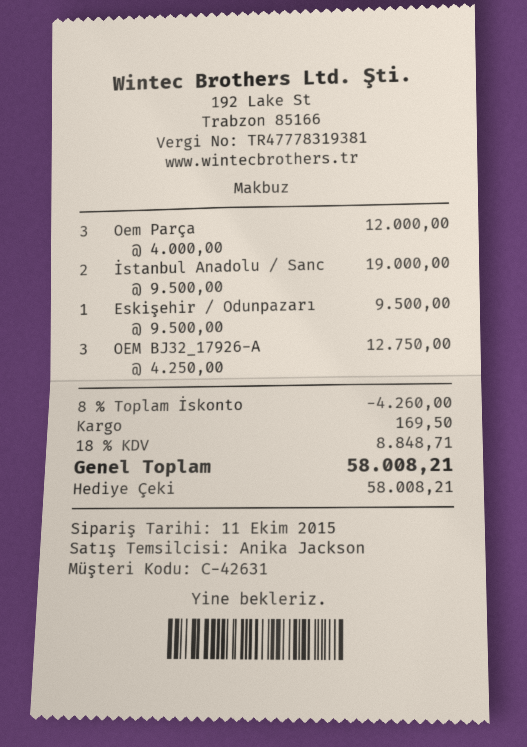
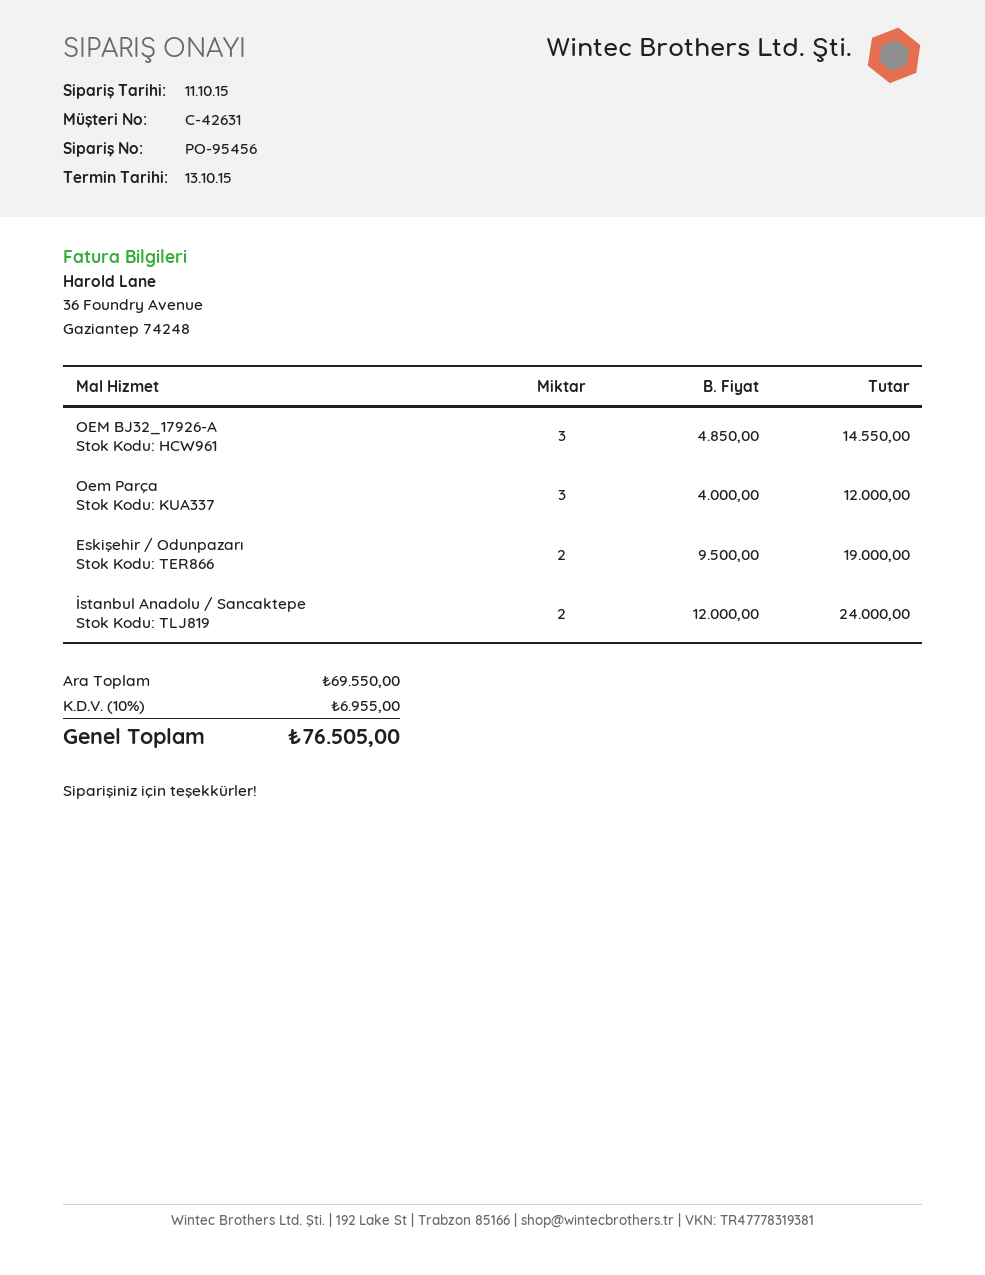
İstanbul Anadolu / Sanc: 2 x 9500.00 = 19000.00 -> 2 x 12000.00 = 24000.00
Eskişehir / Odunpazarı: 1 x 9500.00 = 9500.00 -> 2 x 9500.00 = 19000.00
OEM BJ32_17926-A: 3 x 4250.00 = 12750.00 -> 3 x 4850.00 = 14550.00
discount: 8% = 4260.00 -> none
shipping: 169.50 -> none
tax: 18% = 8848.71 -> 10% = 6955.00
total: 58008.21 -> 76505.00

